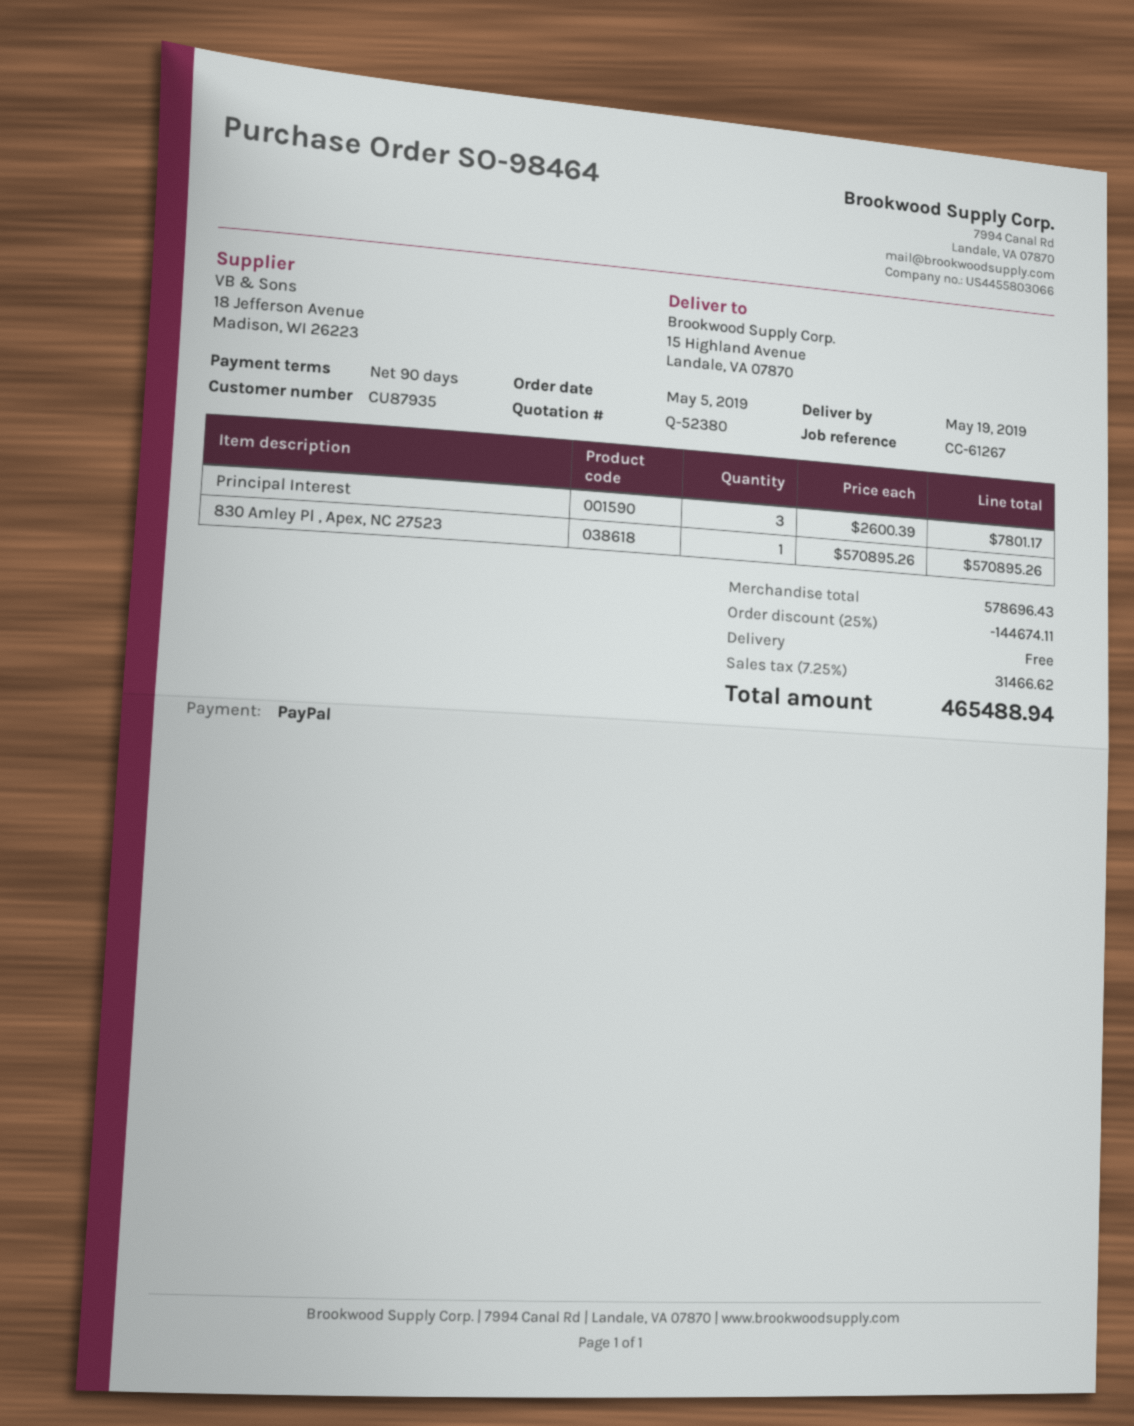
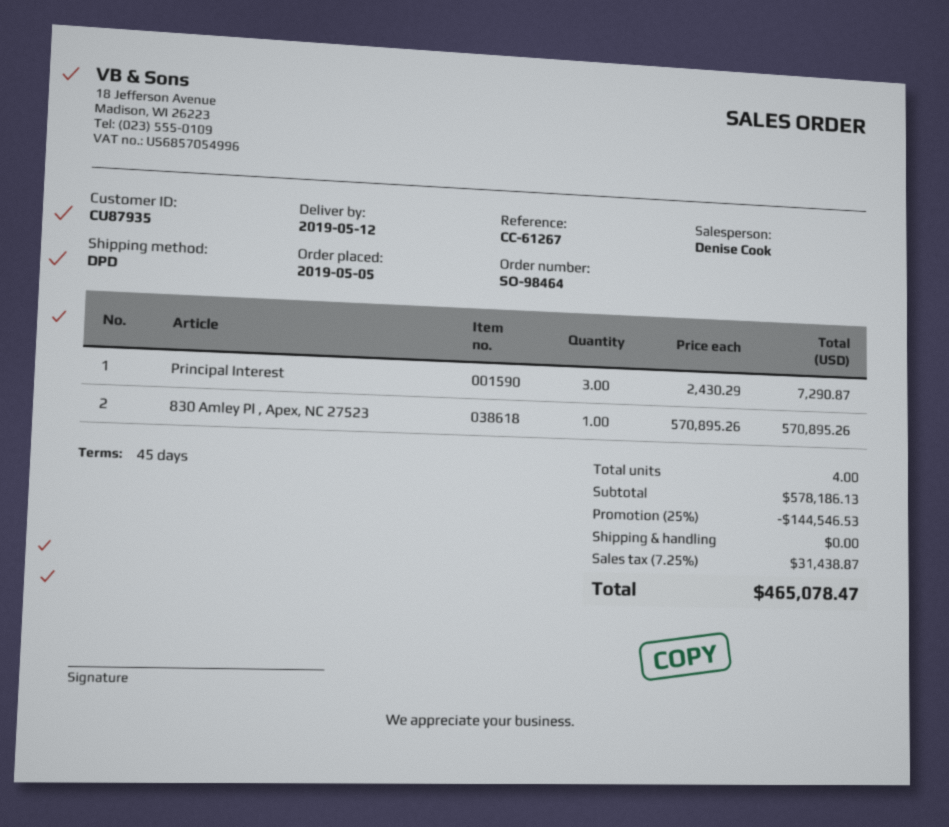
delivery date: 2019-05-19 -> 2019-05-12
payment terms: 90 days -> 45 days
Principal Interest: 3 x 2600.39 = 7801.17 -> 3 x 2430.29 = 7290.87
subtotal: 578696.43 -> 578186.13
discount: 25% = 144674.11 -> 25% = 144546.53
tax: 7.25% = 31466.62 -> 7.25% = 31438.87
total: 465488.94 -> 465078.47

